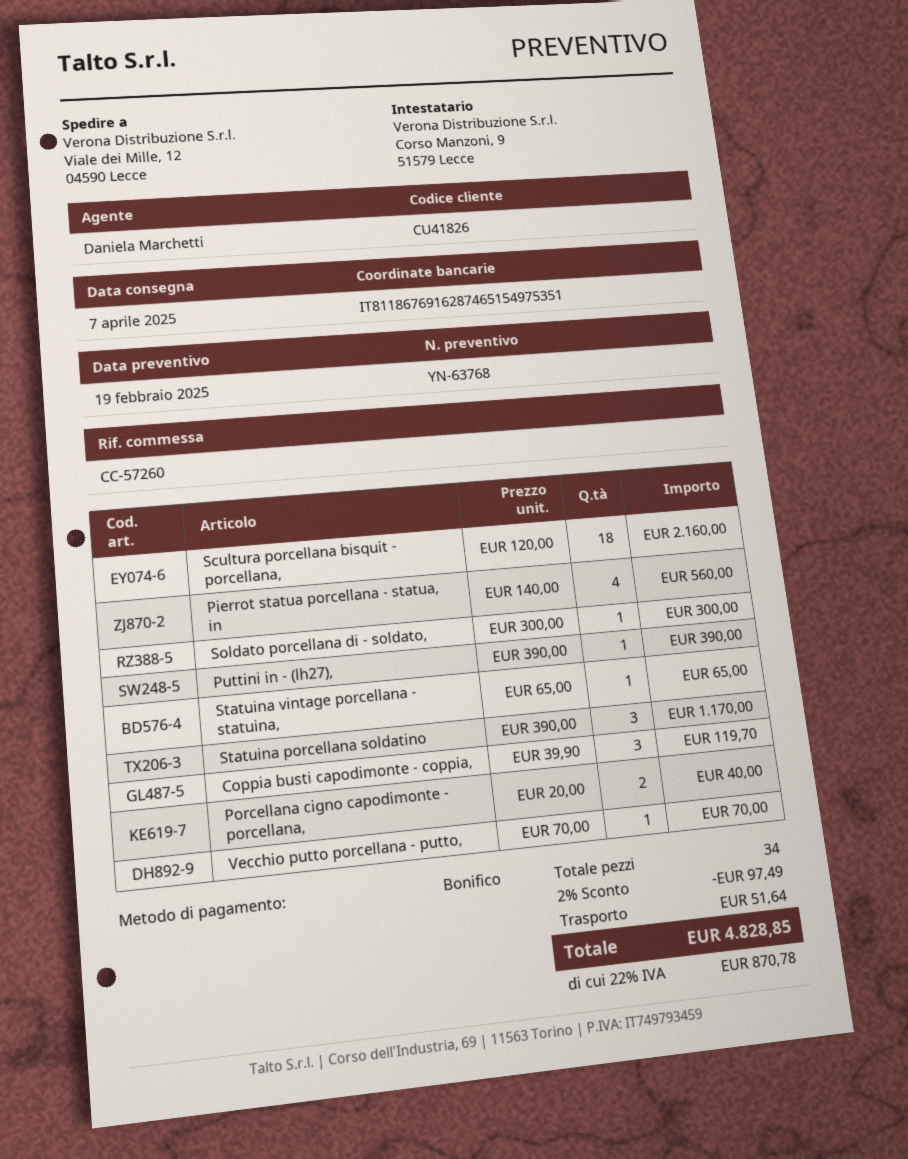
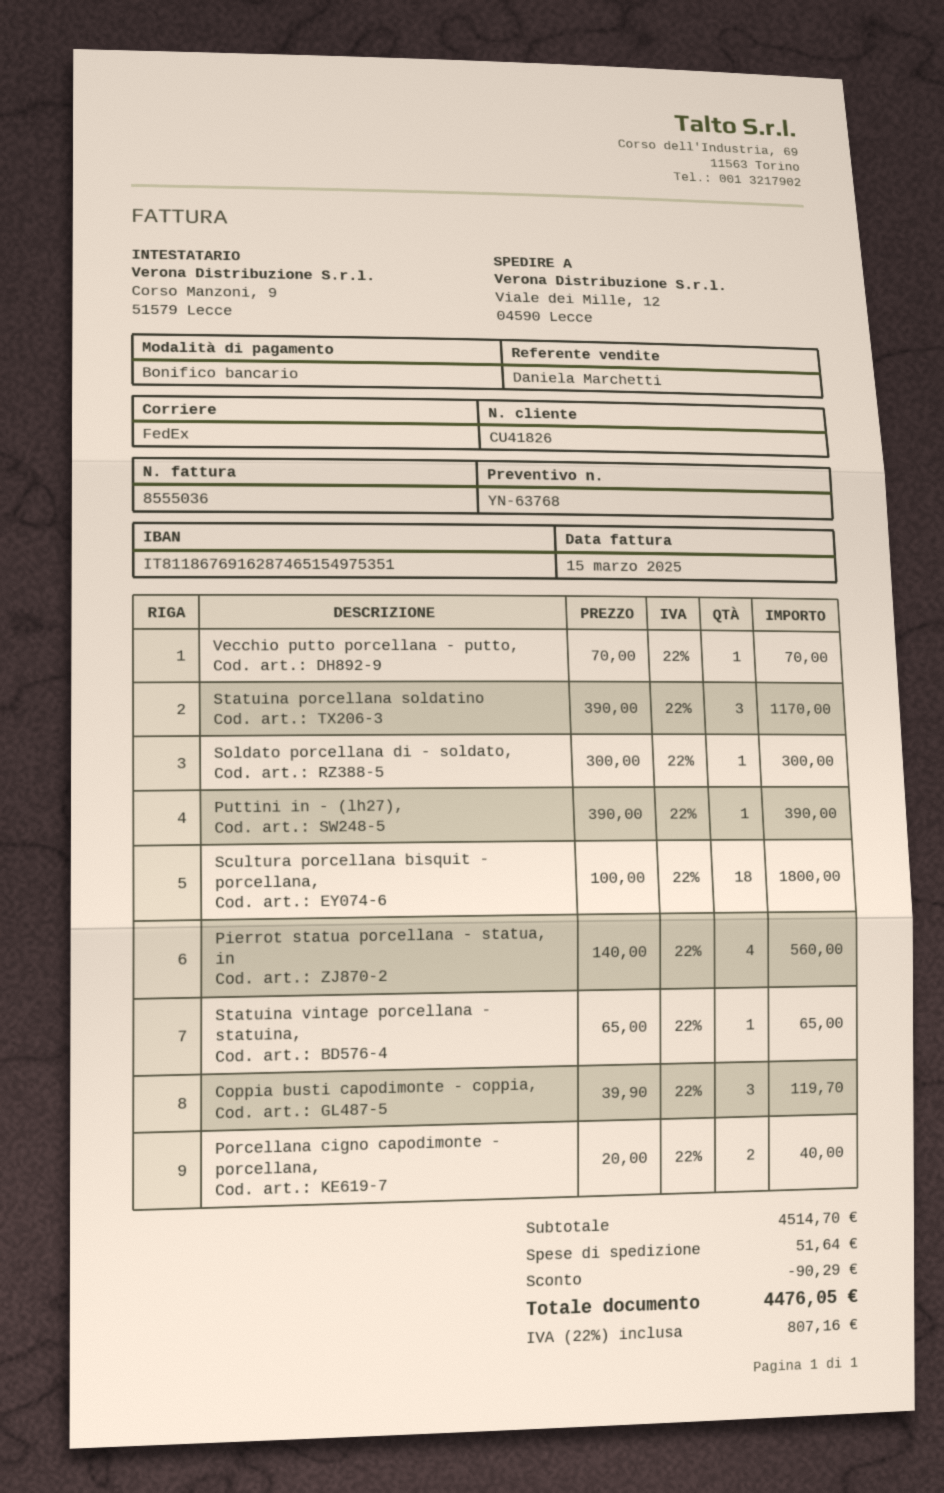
Scultura porcellana bisquit - porcellana,: 18 x 120.00 = 2160.00 -> 18 x 100.00 = 1800.00
discount: 97.49 -> 90.29
tax: 22% = 870.78 -> 22% = 807.16
total: 4828.85 -> 4476.05

